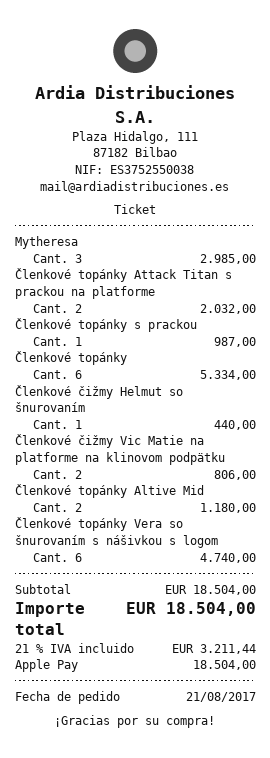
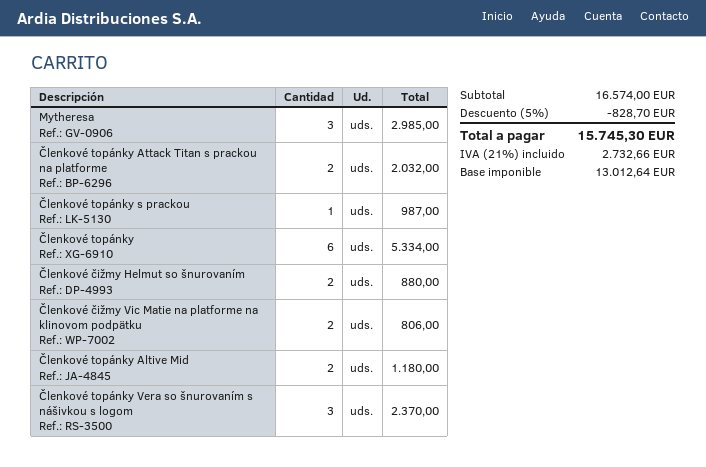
Členkové čižmy Helmut so šnurovaním: 1 for 440.00 -> 2 for 880.00
Členkové topánky Vera so šnurovaním s nášivkou s logom: 6 for 4740.00 -> 3 for 2370.00
subtotal: 18504.00 -> 16574.00
discount: none -> 5% = 828.70
tax: 21% = 3211.44 -> 21% = 2732.66
total: 18504.00 -> 15745.30

